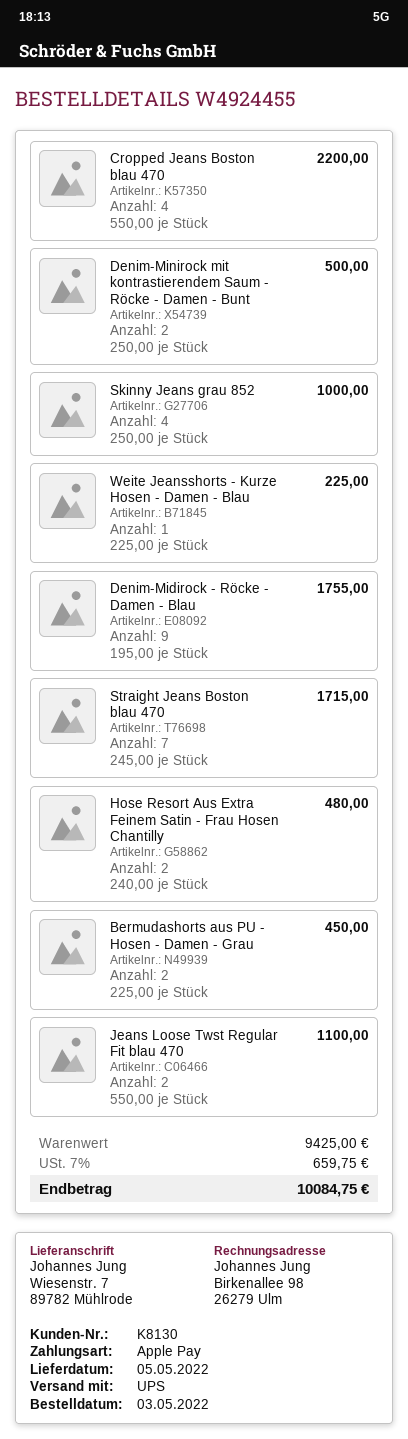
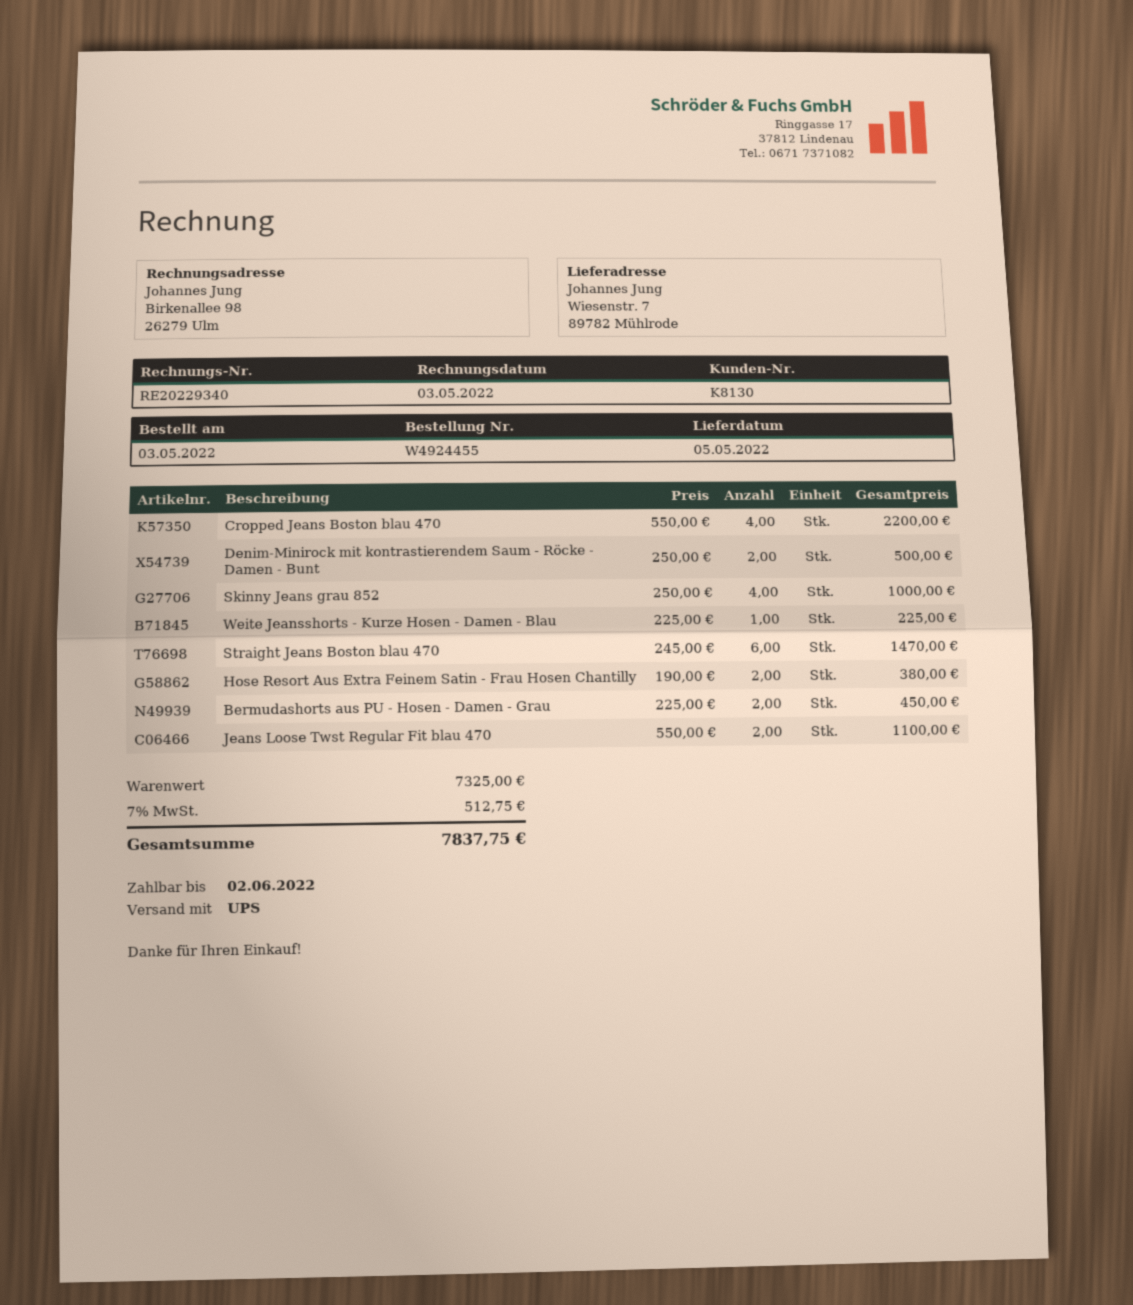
Denim-Midirock - Röcke - Damen - Blau: 9 x 195.00 = 1755.00 -> none
Straight Jeans Boston blau 470: 7 x 245.00 = 1715.00 -> 6 x 245.00 = 1470.00
Hose Resort Aus Extra Feinem Satin - Frau Hosen Chantilly: 2 x 240.00 = 480.00 -> 2 x 190.00 = 380.00
subtotal: 9425.00 -> 7325.00
tax: 7% = 659.75 -> 7% = 512.75
total: 10084.75 -> 7837.75

